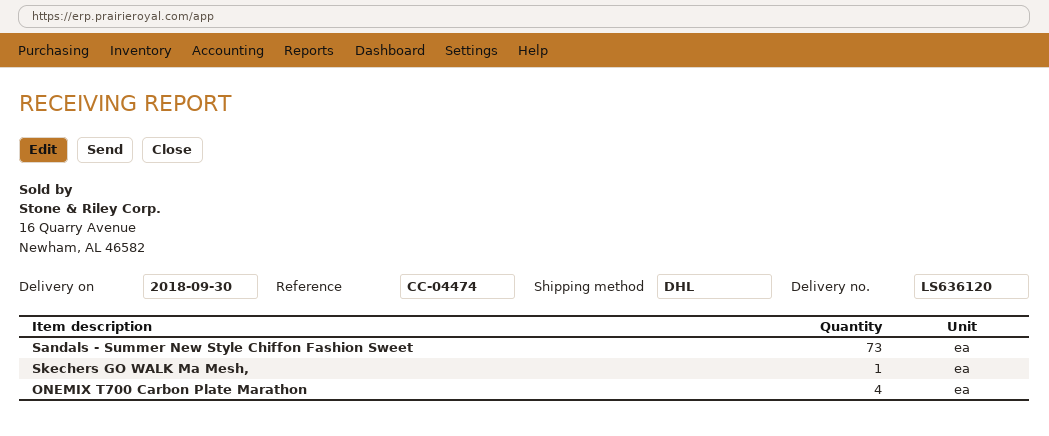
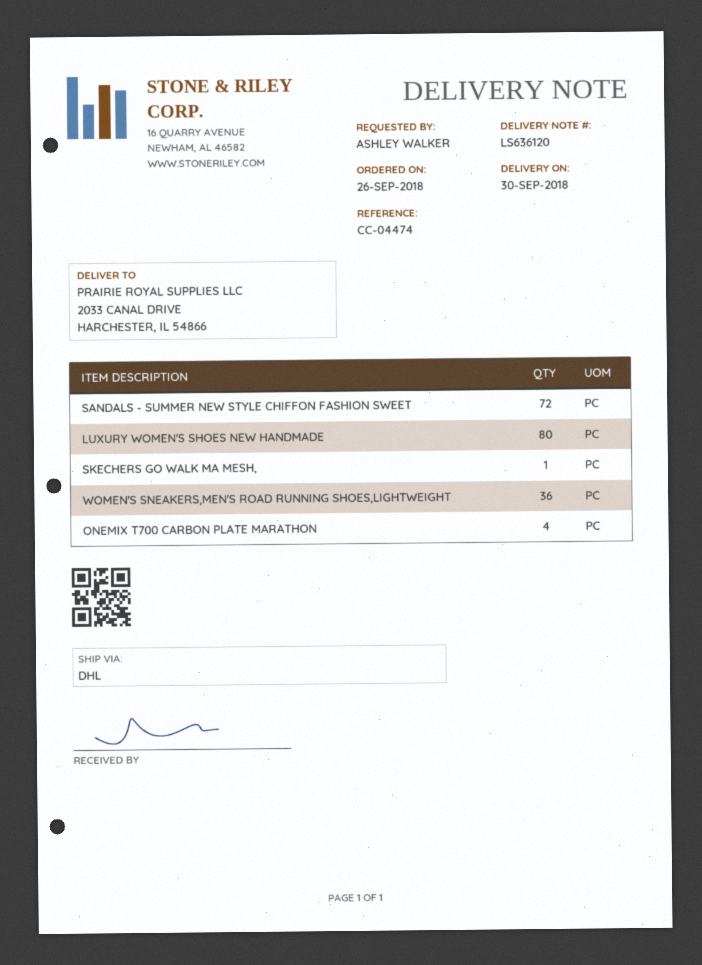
Sandals - Summer New Style Chiffon Fashion Sweet: 73 -> 72
LUXURY WOMEN'S SHOES NEW HANDMADE: none -> 80
WOMEN'S SNEAKERS,MEN'S ROAD RUNNING SHOES,LIGHTWEIGHT: none -> 36

